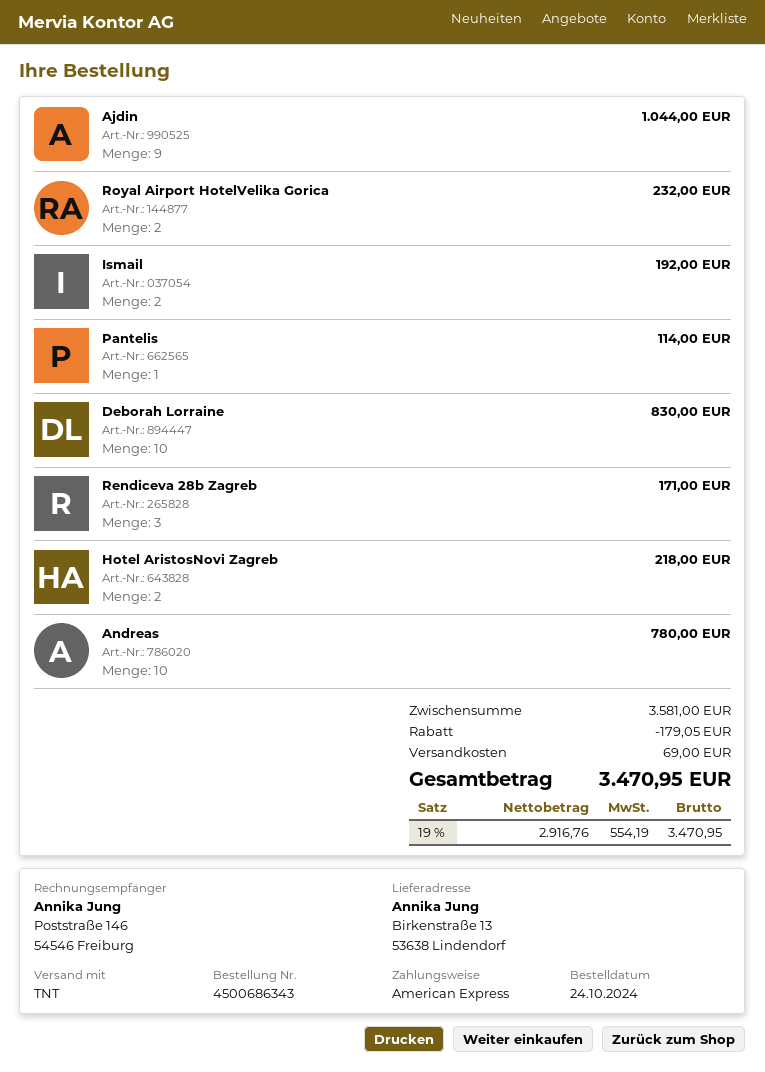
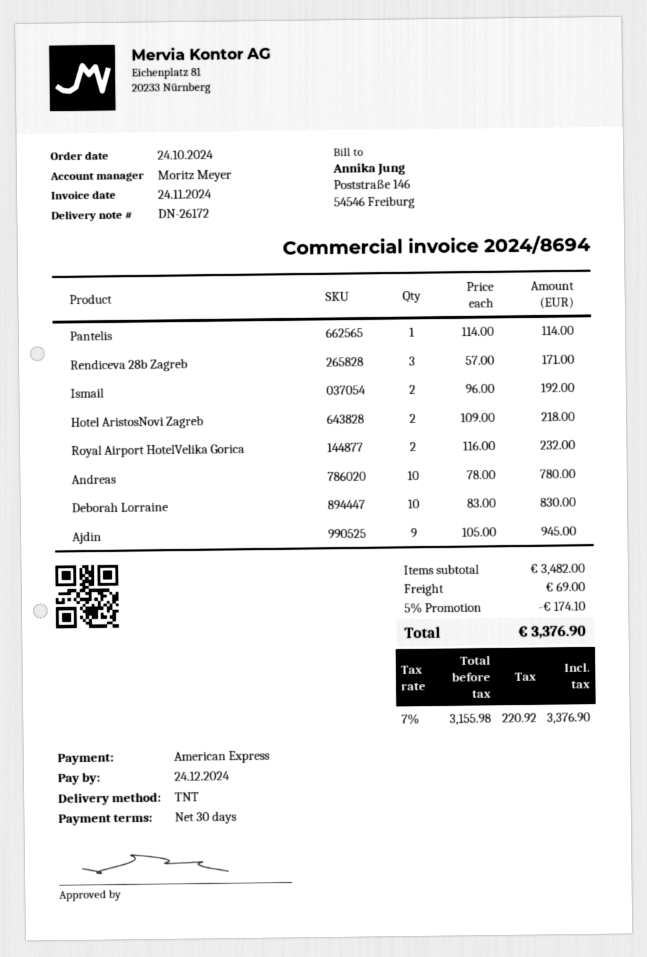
Ajdin: 9 for 1044.00 -> 9 for 945.00
subtotal: 3581.00 -> 3482.00
discount: 179.05 -> 174.10
net: 2916.76 -> 3155.98
tax: 19% = 554.19 -> 7% = 220.92
total: 3470.95 -> 3376.90

